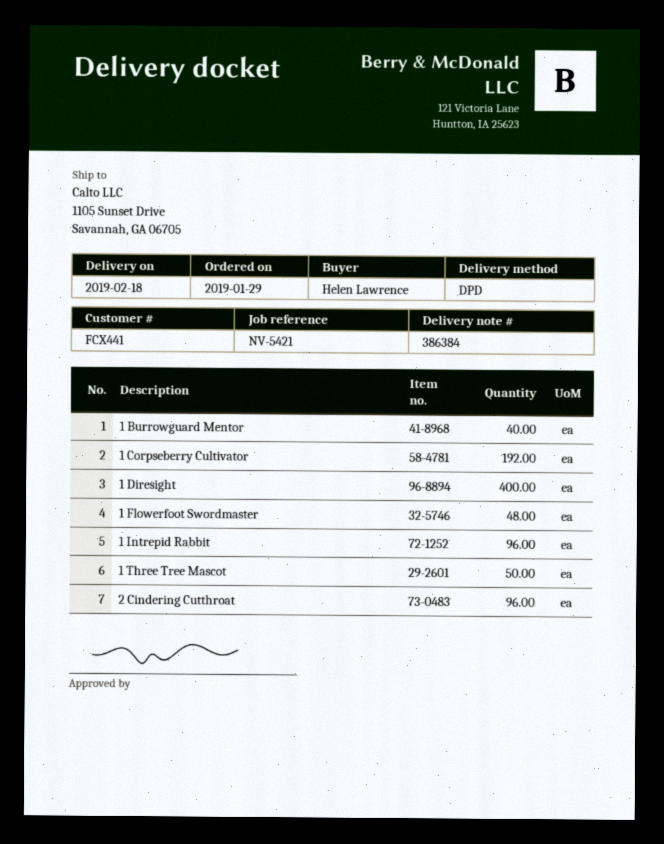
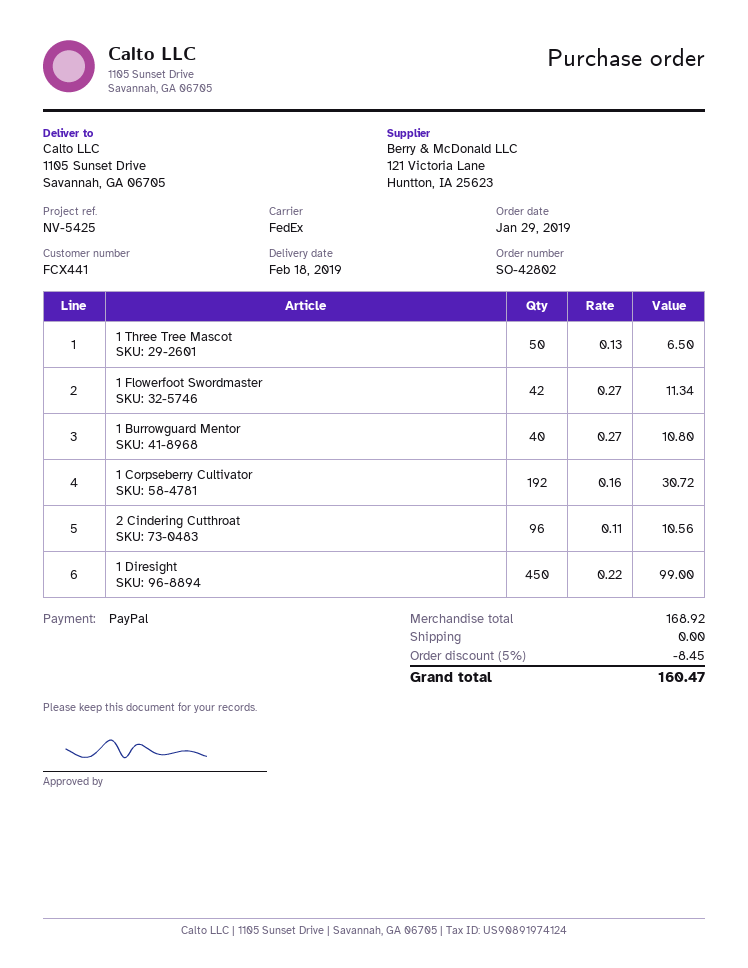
reference: NV-5421 -> NV-5425
shipping method: DPD -> FedEx
1 Diresight: 400 -> 450
1 Flowerfoot Swordmaster: 48 -> 42
1 Intrepid Rabbit: 96 -> none

